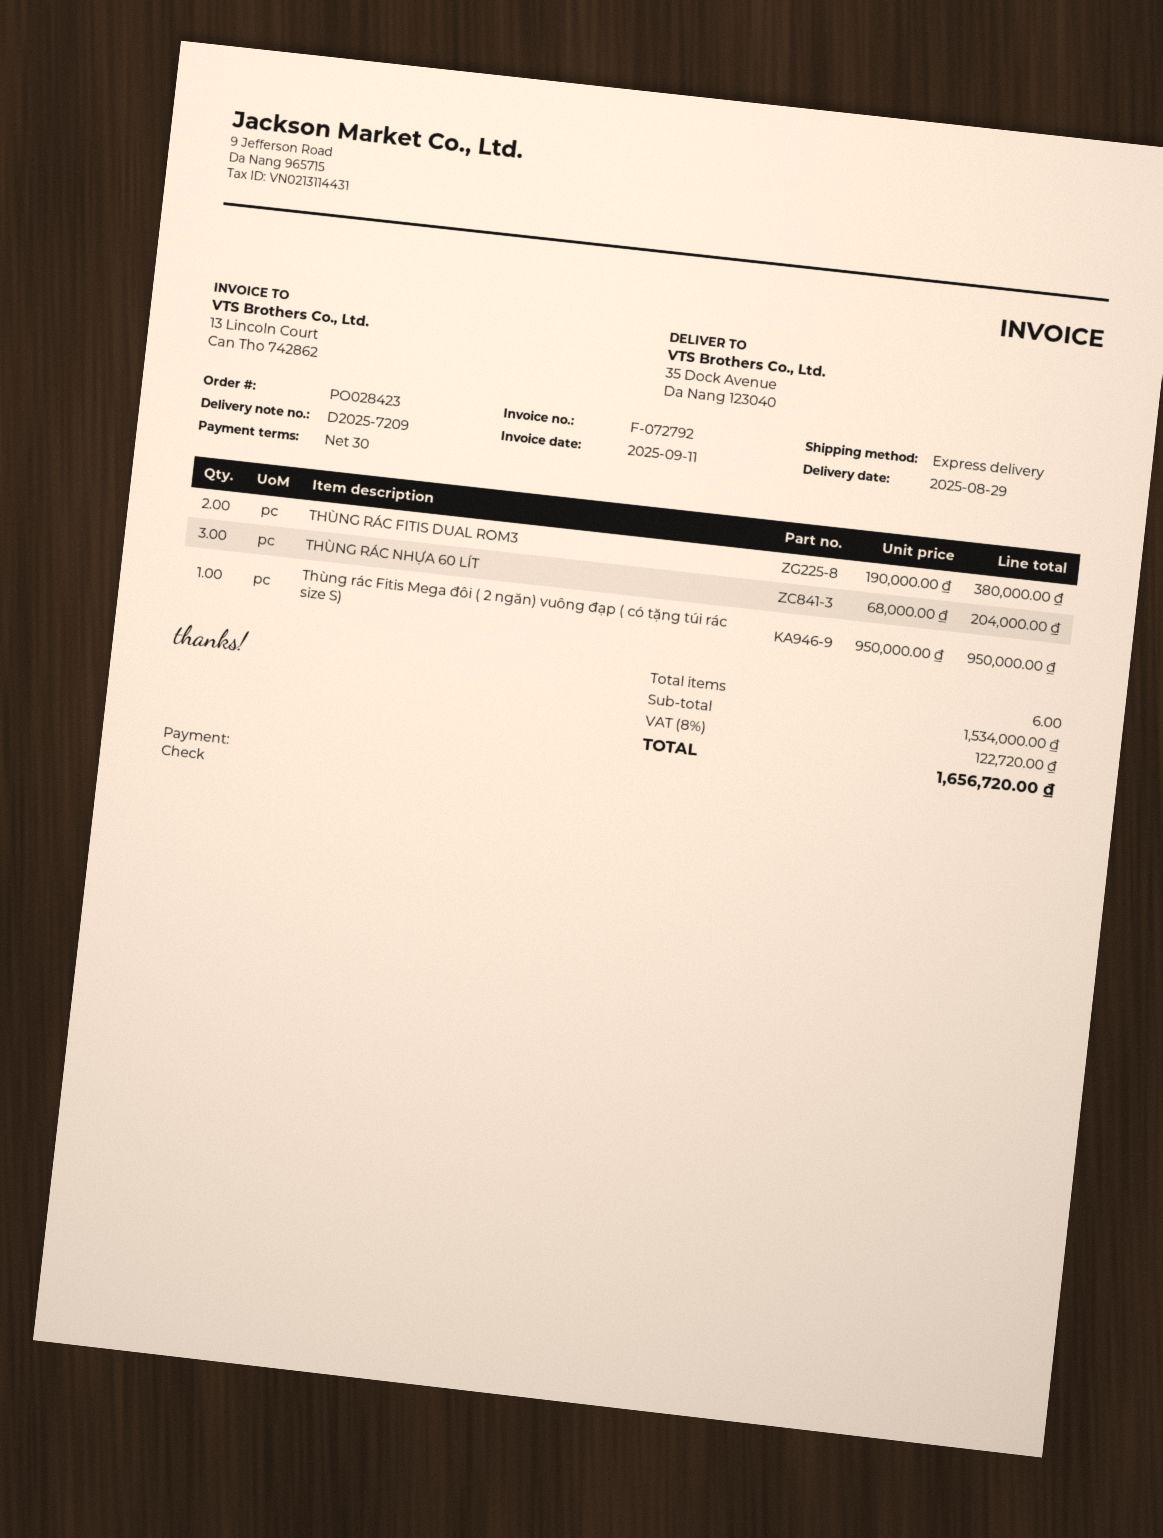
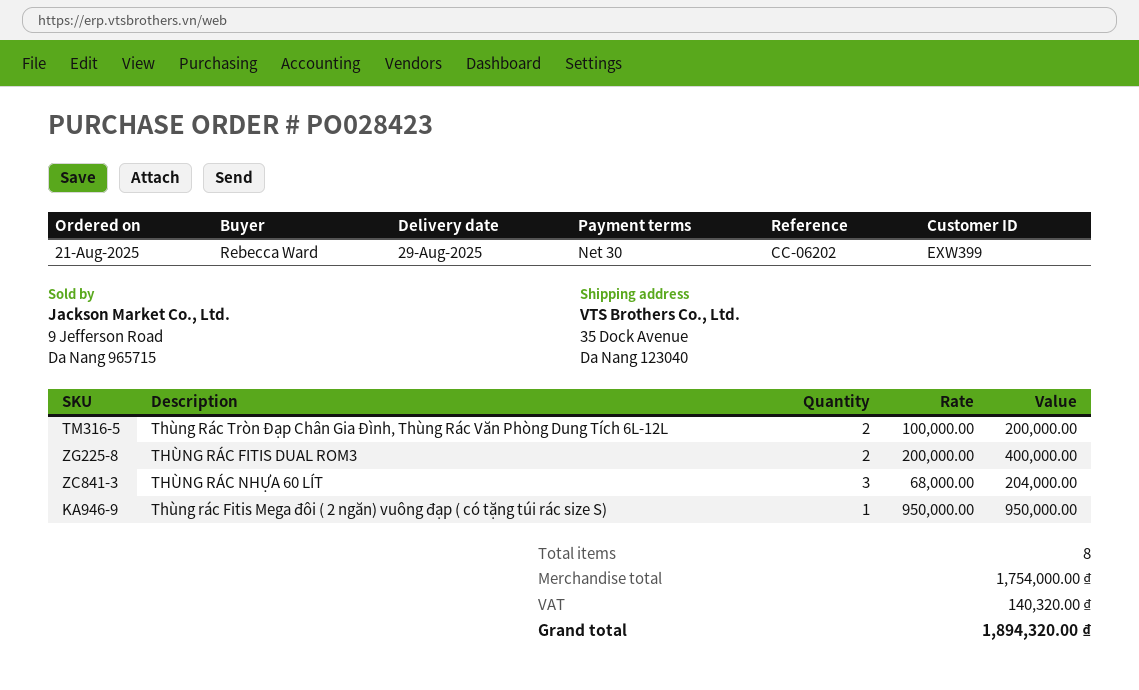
THÙNG RÁC FITIS DUAL ROM3: 2 x 190000.00 = 380000.00 -> 2 x 200000.00 = 400000.00
Thùng Rác Tròn Đạp Chân Gia Đình, Thùng Rác Văn Phòng Dung Tích 6L-12L: none -> 2 x 100000.00 = 200000.00
total quantity: 6 -> 8
subtotal: 1534000.00 -> 1754000.00
tax: 122720.00 -> 140320.00
total: 1656720.00 -> 1894320.00

